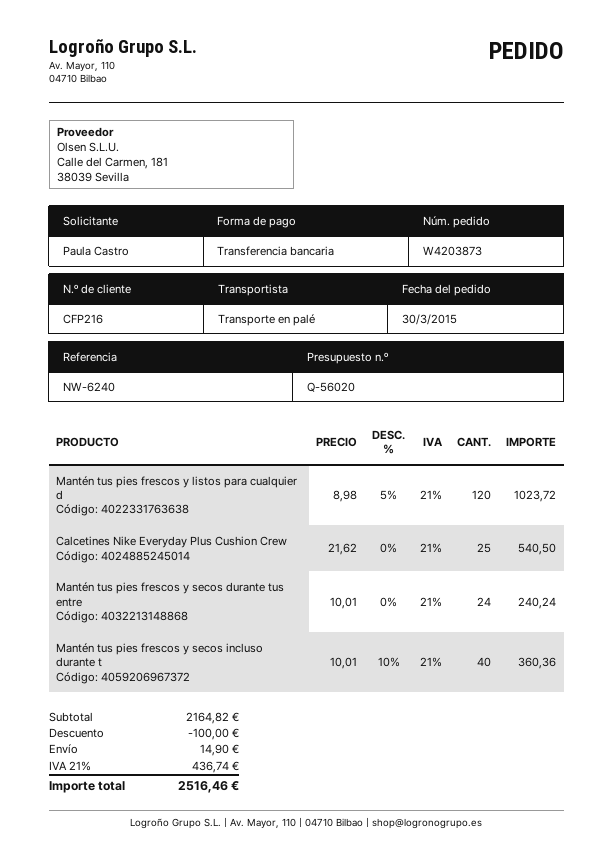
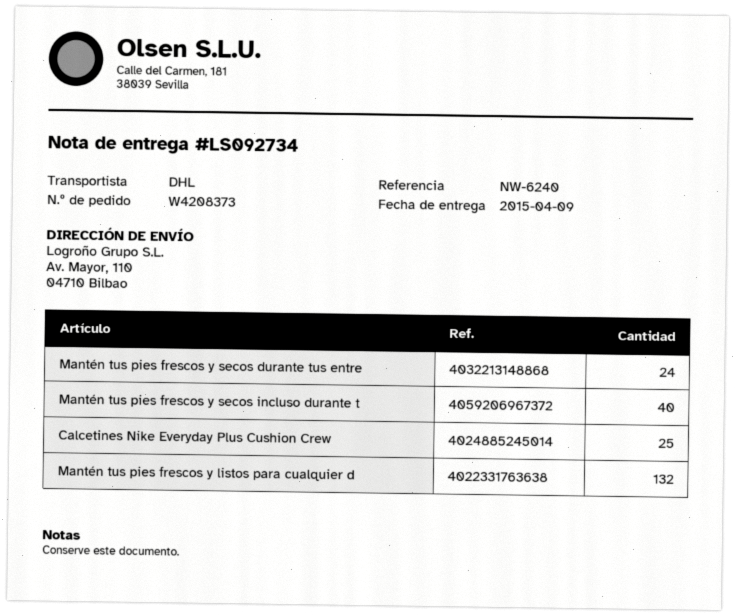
order number: W4203873 -> W4208373
shipping method: pallet freight -> DHL
Mantén tus pies frescos y listos para cualquier d: 120 -> 132

